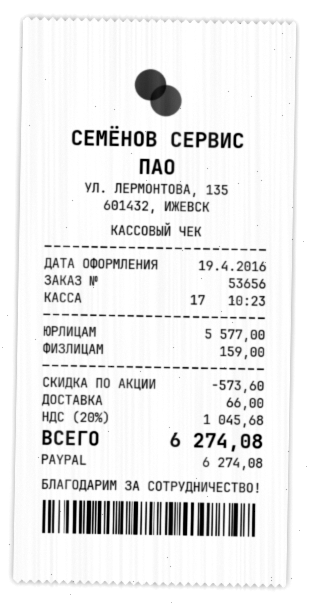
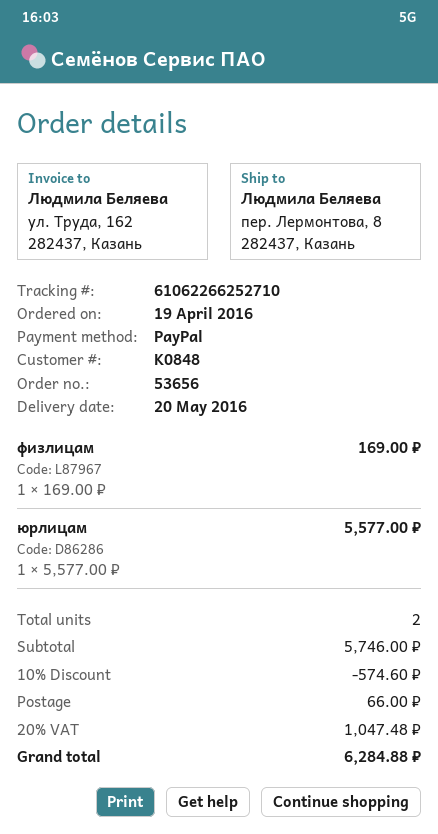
ФИЗЛИЦАМ: 1 x 159.00 = 159.00 -> 1 x 169.00 = 169.00
discount: 573.60 -> 574.60
tax: 20% = 1045.68 -> 20% = 1047.48
total: 6274.08 -> 6284.88

